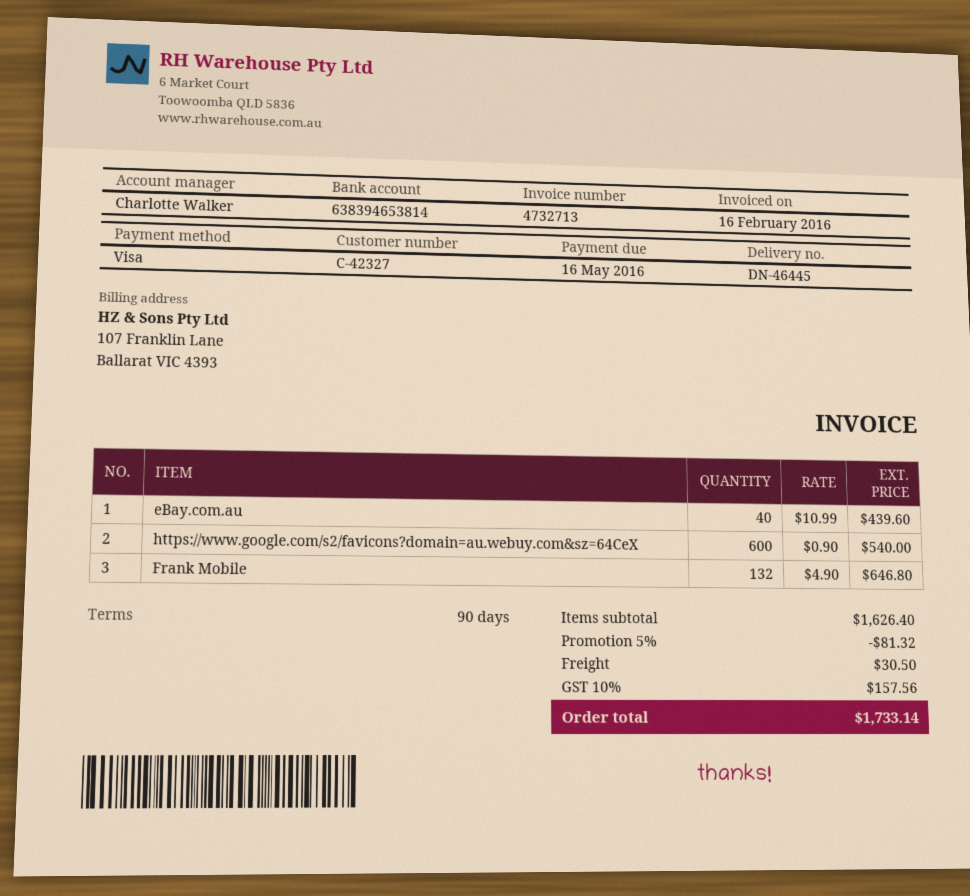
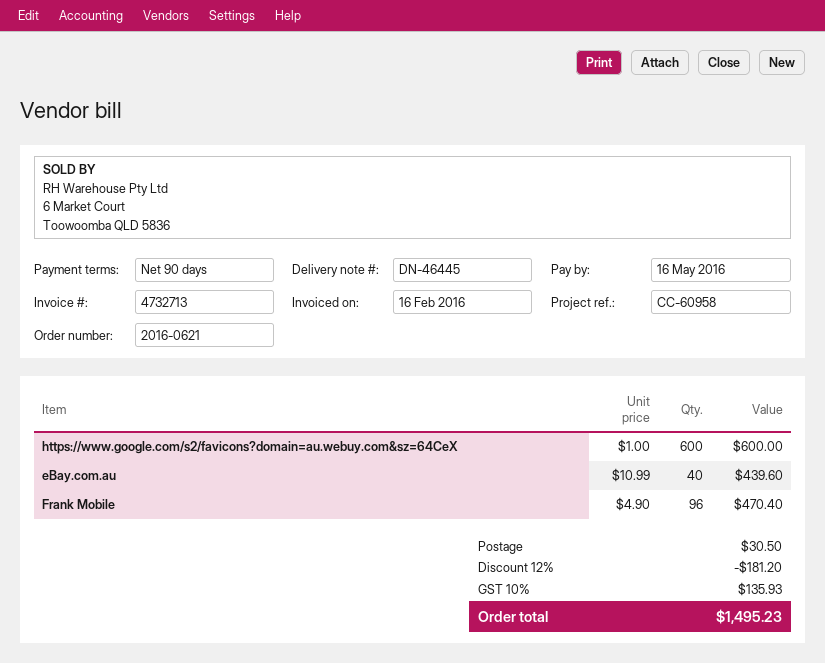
https://www.google.com/s2/favicons?domain=au.webuy.com&sz=64CeX: 600 x 0.90 = 540.00 -> 600 x 1.00 = 600.00
Frank Mobile: 132 x 4.90 = 646.80 -> 96 x 4.90 = 470.40
discount: 5% = 81.32 -> 12% = 181.20
tax: 10% = 157.56 -> 10% = 135.93
total: 1733.14 -> 1495.23

